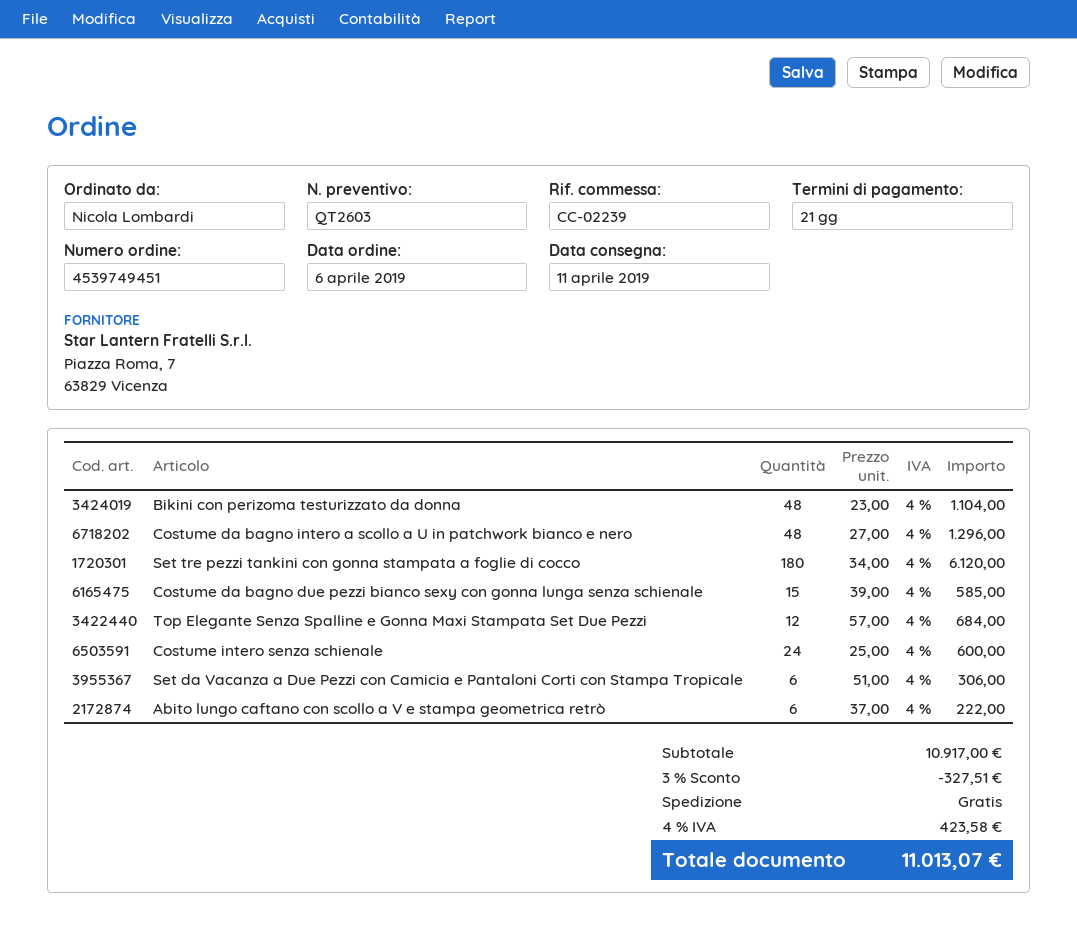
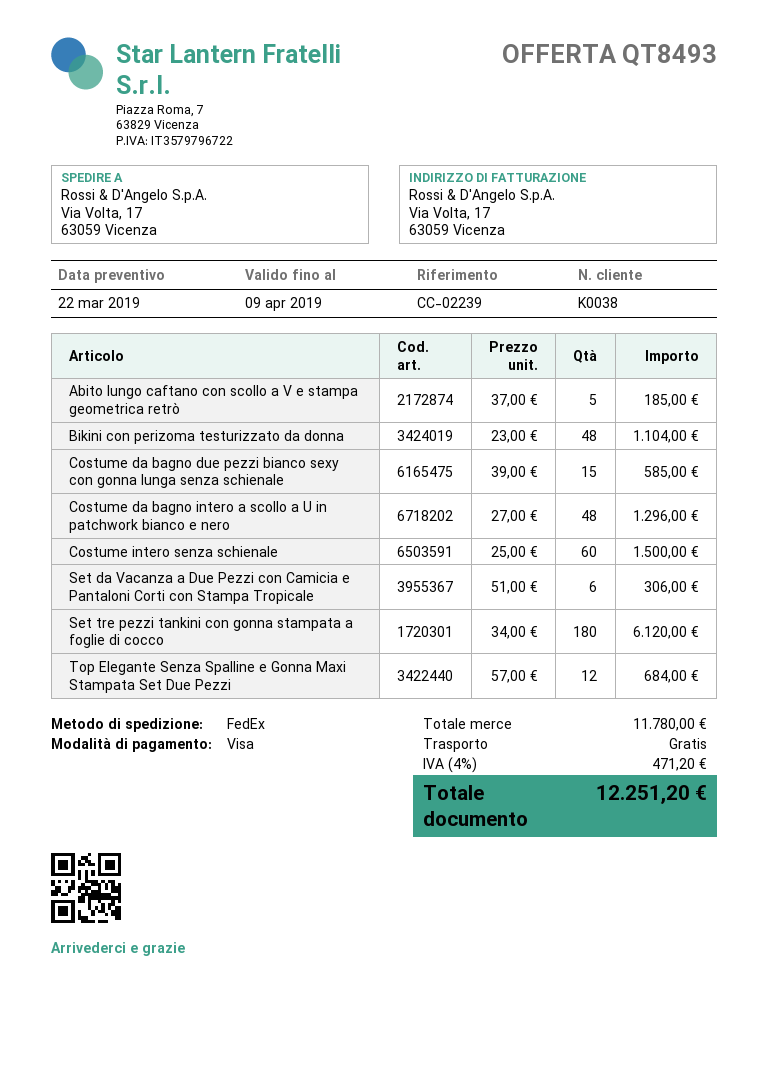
quote number: QT2603 -> QT8493
Costume intero senza schienale: 24 x 25.00 = 600.00 -> 60 x 25.00 = 1500.00
Abito lungo caftano con scollo a V e stampa geometrica retrò: 6 x 37.00 = 222.00 -> 5 x 37.00 = 185.00
subtotal: 10917.00 -> 11780.00
discount: 3% = 327.51 -> none
tax: 4% = 423.58 -> 4% = 471.20
total: 11013.07 -> 12251.20

